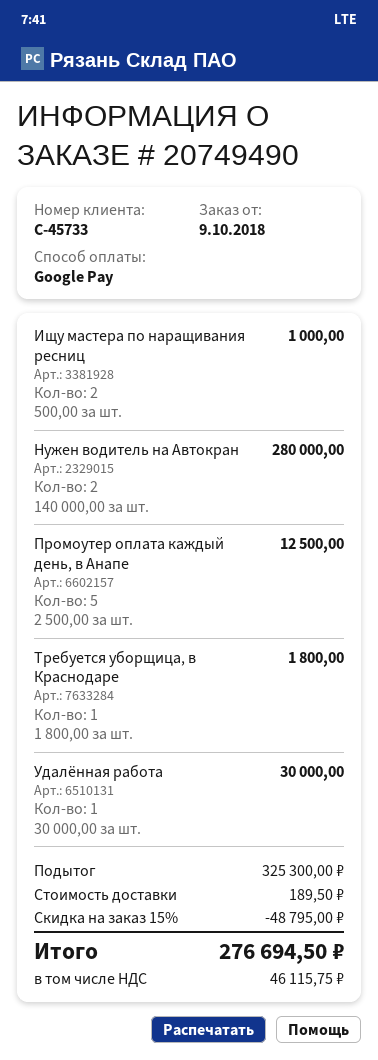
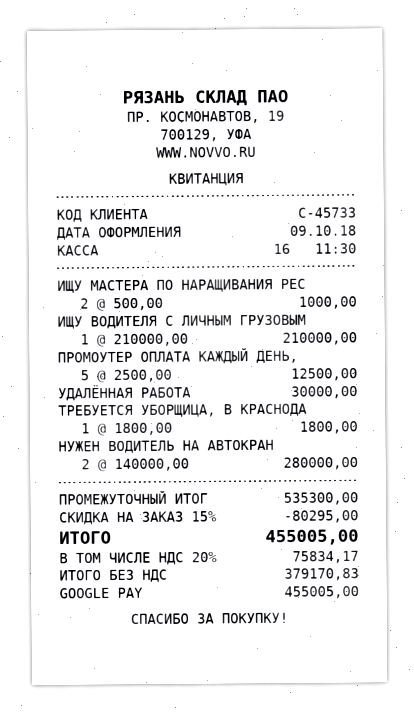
ИЩУ ВОДИТЕЛЯ С ЛИЧНЫМ ГРУЗОВЫМ: none -> 1 x 210000.00 = 210000.00
subtotal: 325300.00 -> 535300.00
discount: 15% = 48795.00 -> 15% = 80295.00
shipping: 189.50 -> none
tax: 46115.75 -> 75834.17
total: 276694.50 -> 455005.00

